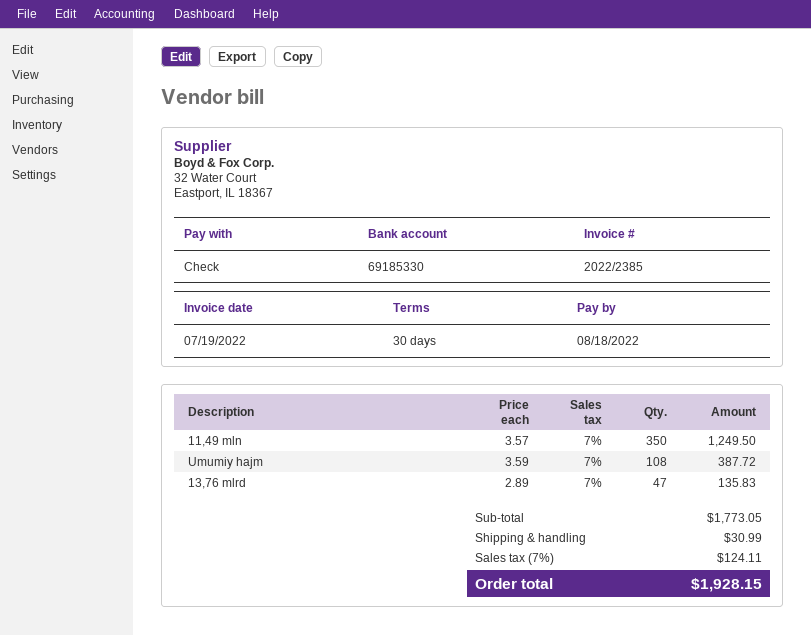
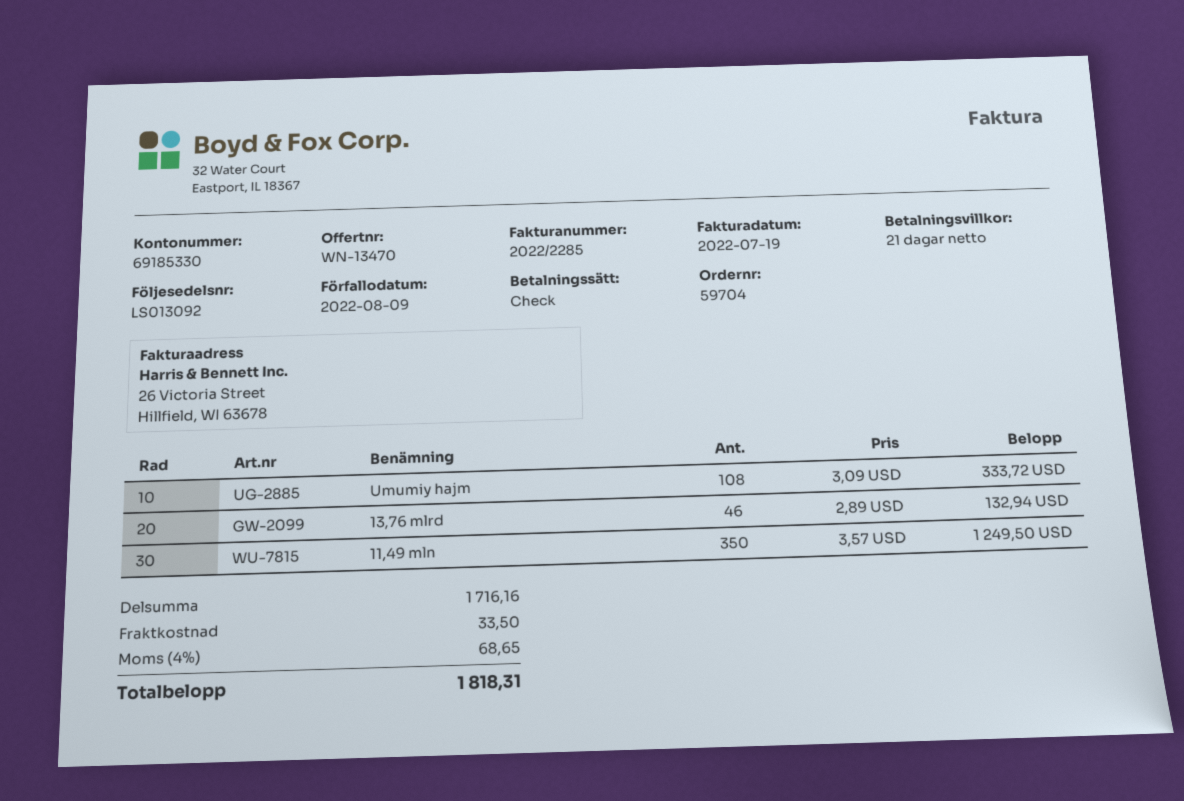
invoice number: 2022/2385 -> 2022/2285
payment terms: 30 days -> 21 days
due date: 2022-08-18 -> 2022-08-09
Umumiy hajm: 108 x 3.59 = 387.72 -> 108 x 3.09 = 333.72
13,76 mlrd: 47 x 2.89 = 135.83 -> 46 x 2.89 = 132.94
subtotal: 1773.05 -> 1716.16
shipping: 30.99 -> 33.50
tax: 7% = 124.11 -> 4% = 68.65
total: 1928.15 -> 1818.31

